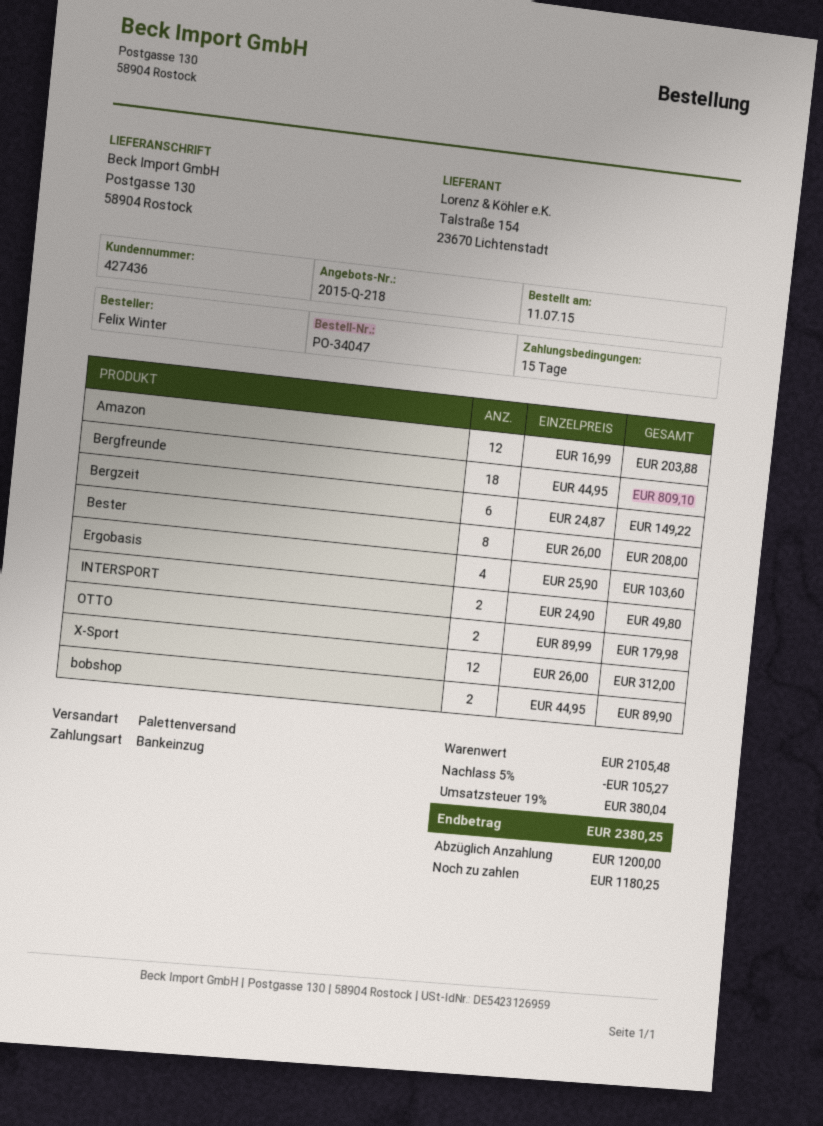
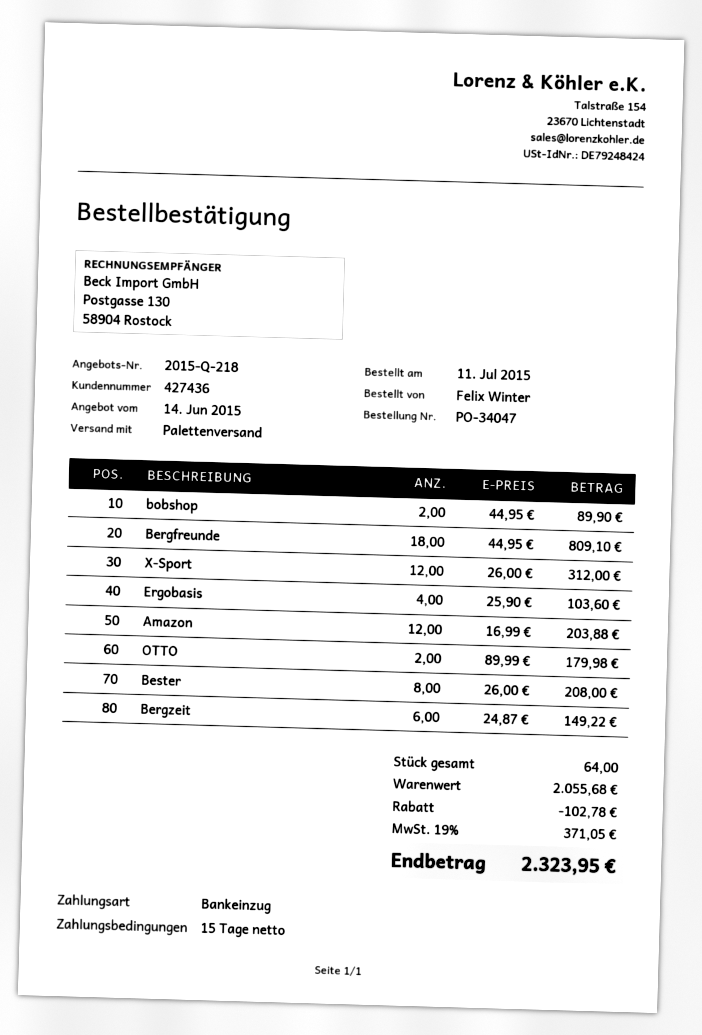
INTERSPORT: 2 x 24.90 = 49.80 -> none
subtotal: 2105.48 -> 2055.68
discount: 105.27 -> 102.78
tax: 19% = 380.04 -> 19% = 371.05
total: 2380.25 -> 2323.95

